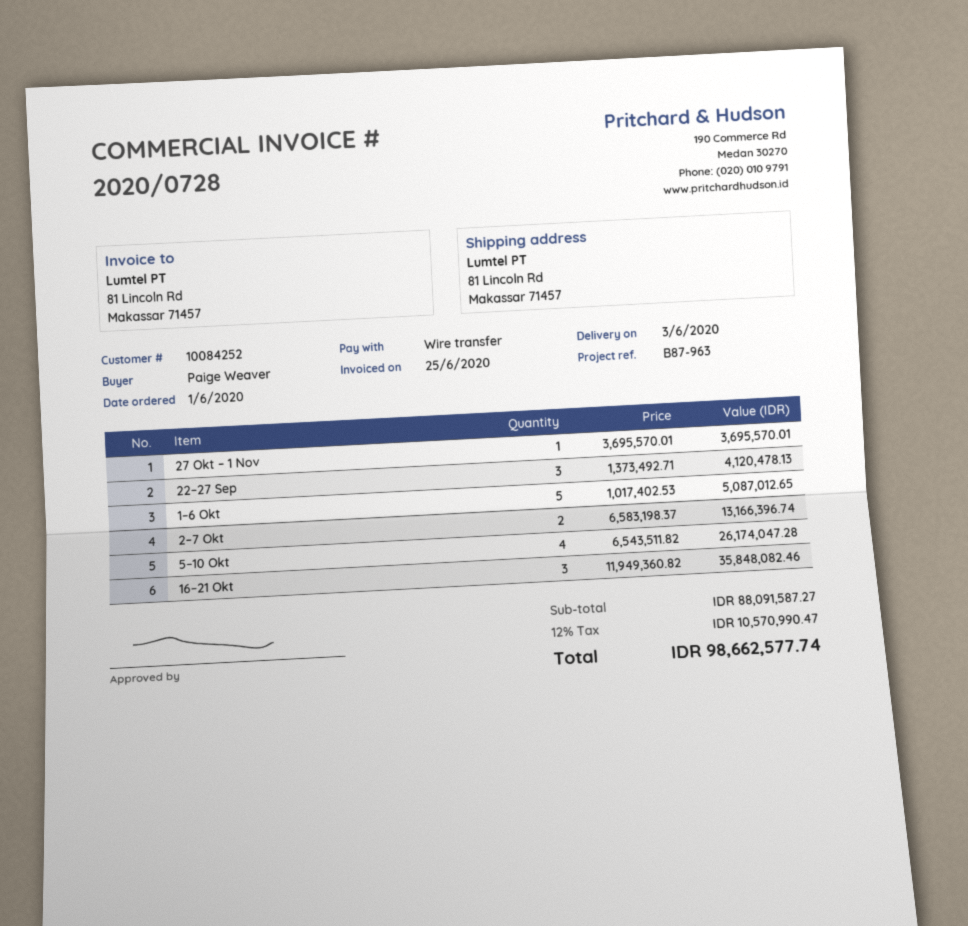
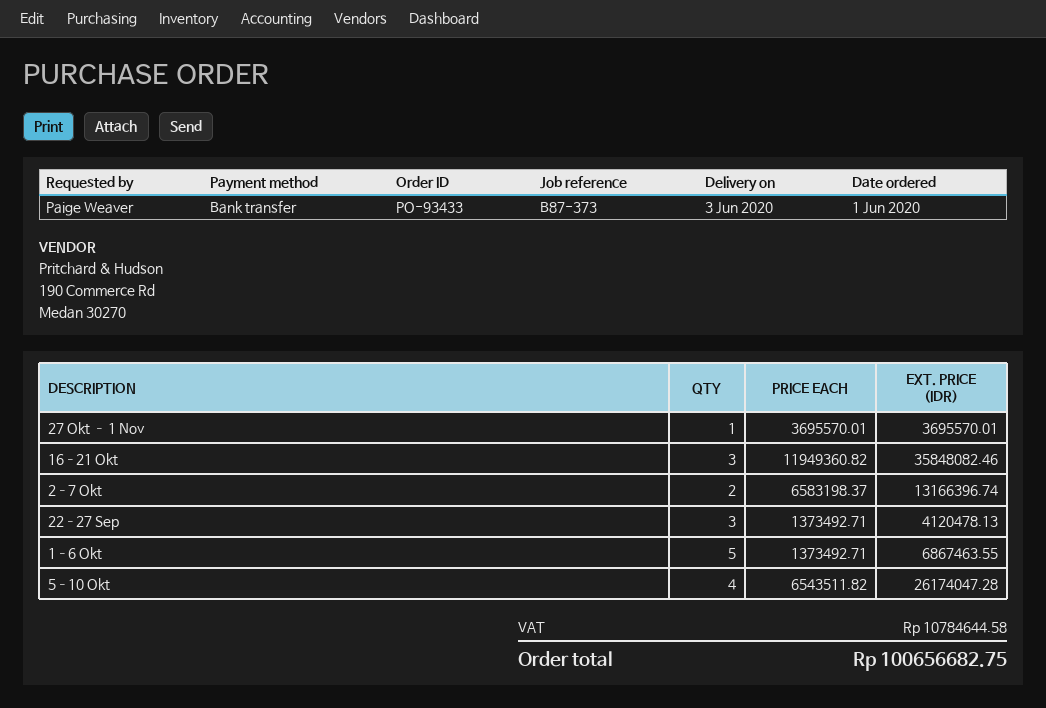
reference: B87-963 -> B87-373
1–6 Okt: 5 x 1017402.53 = 5087012.65 -> 5 x 1373492.71 = 6867463.55
tax: 10570990.47 -> 10784644.58
total: 98662577.74 -> 100656682.75

